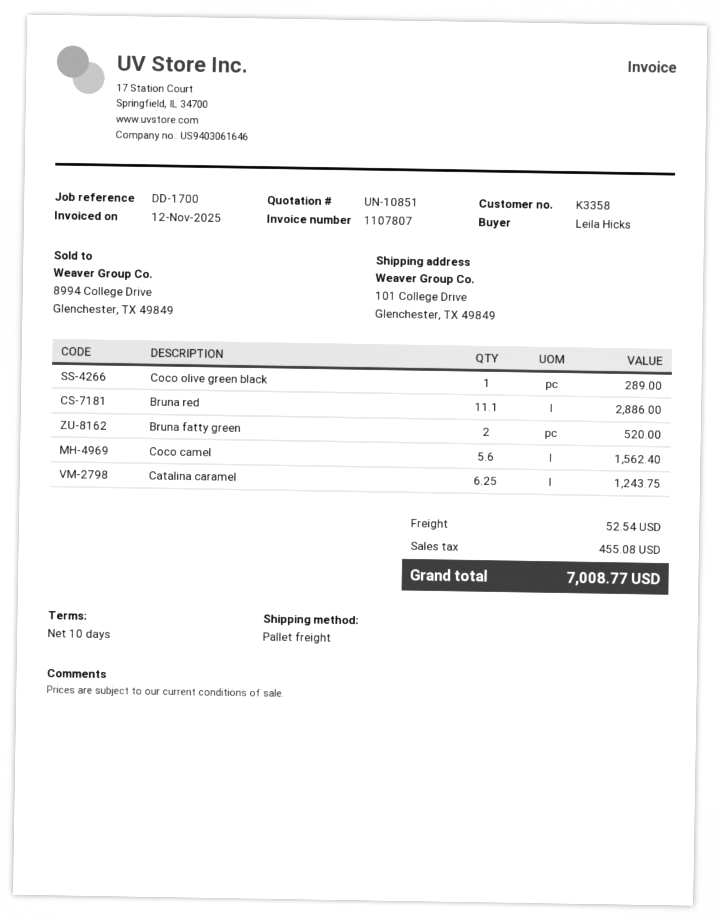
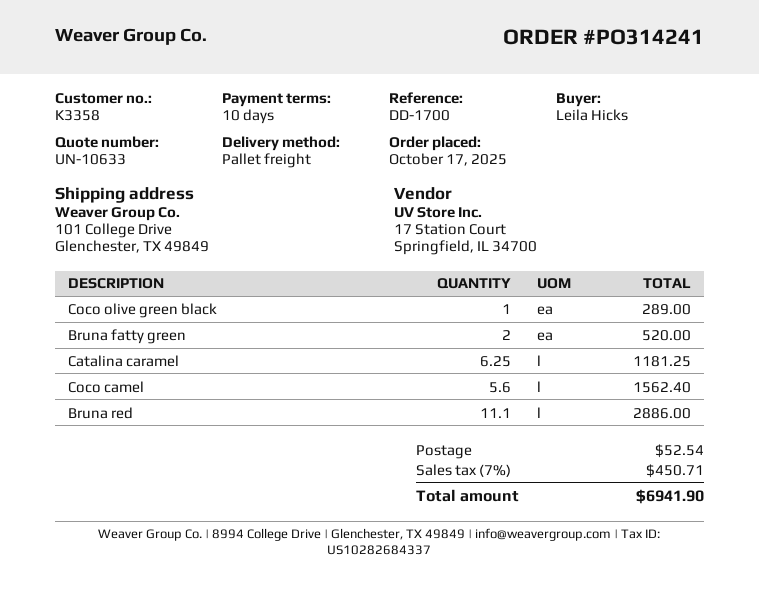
quote number: UN-10851 -> UN-10633
Catalina caramel: 6.25 for 1243.75 -> 6.25 for 1181.25
tax: 455.08 -> 450.71
total: 7008.77 -> 6941.90

